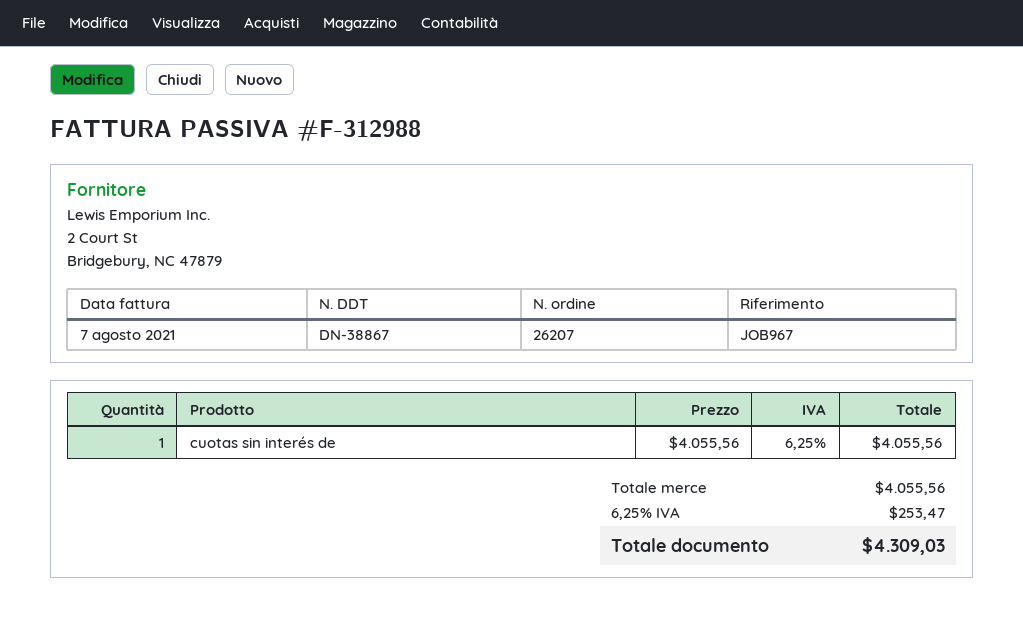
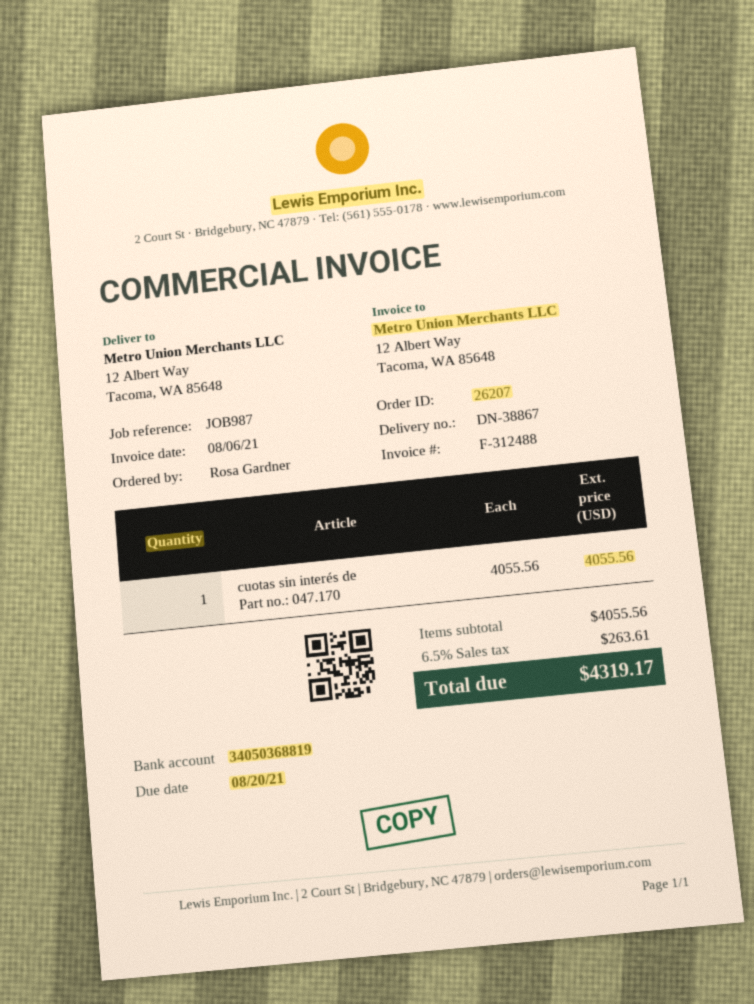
invoice number: F-312988 -> F-312488
invoice date: 2021-08-07 -> 2021-08-06
reference: JOB967 -> JOB987
tax: 6.25% = 253.47 -> 6.5% = 263.61
total: 4309.03 -> 4319.17

